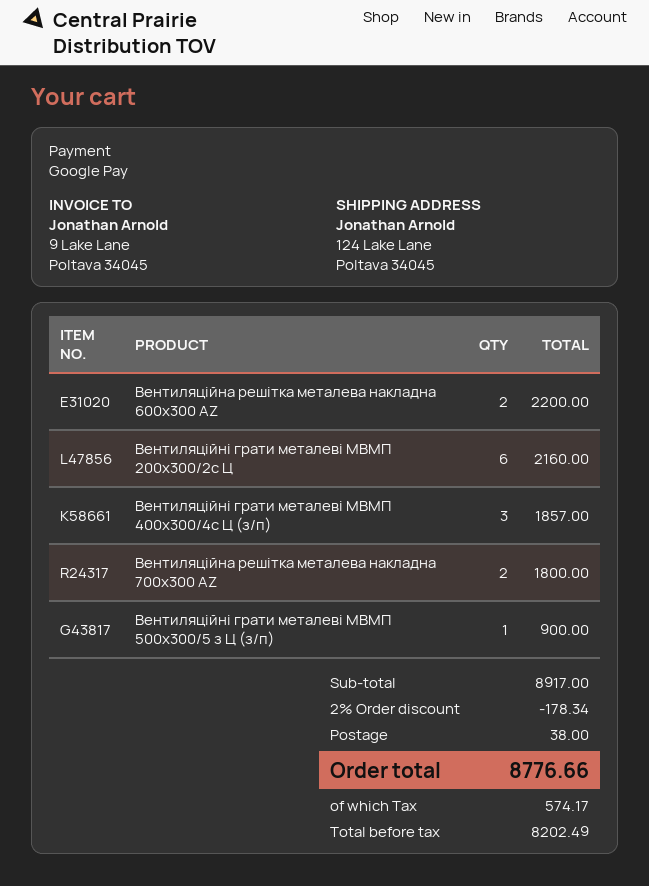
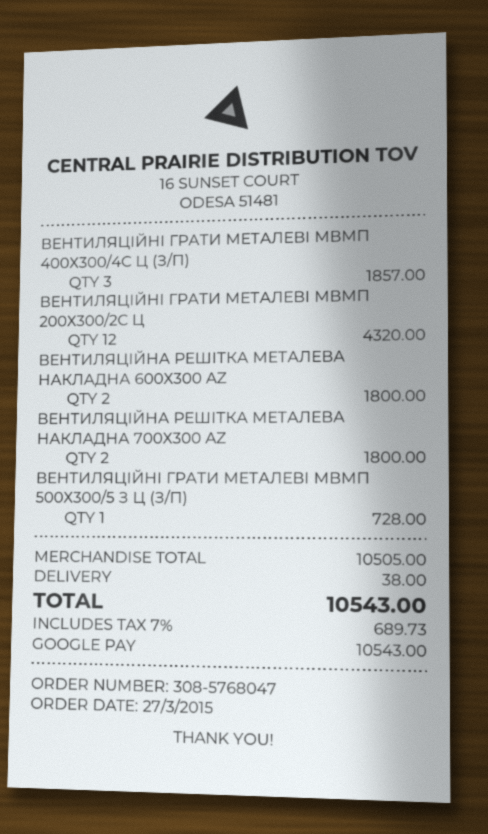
Вентиляційна решітка металева накладна 600х300 AZ: 2 for 2200.00 -> 2 for 1800.00
Вентиляційні грати металеві МВМП 200х300/2с Ц: 6 for 2160.00 -> 12 for 4320.00
Вентиляційні грати металеві МВМП 500х300/5 з Ц (з/п): 1 for 900.00 -> 1 for 728.00
subtotal: 8917.00 -> 10505.00
discount: 2% = 178.34 -> none
tax: 574.17 -> 689.73
total: 8776.66 -> 10543.00

